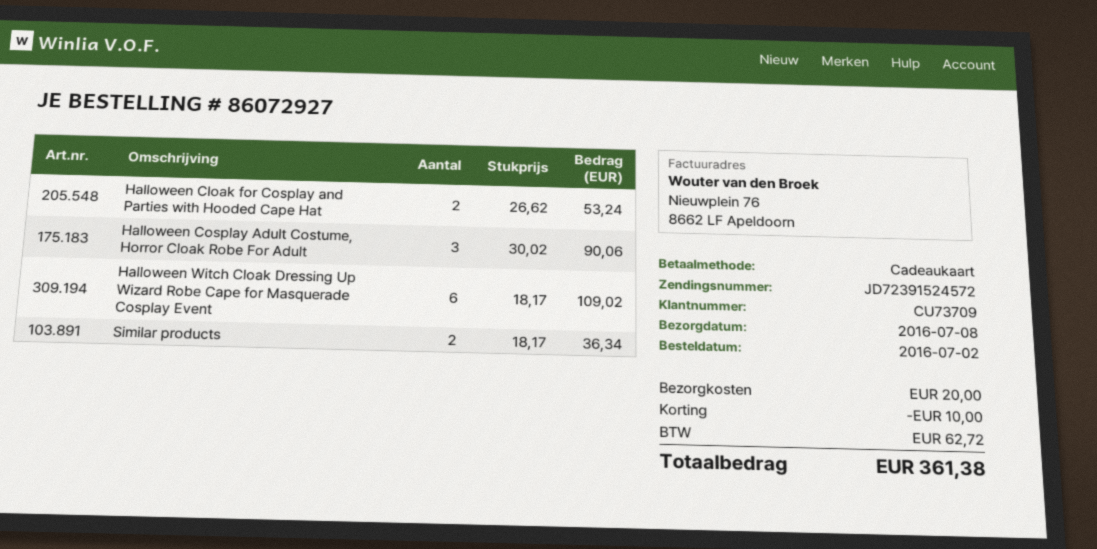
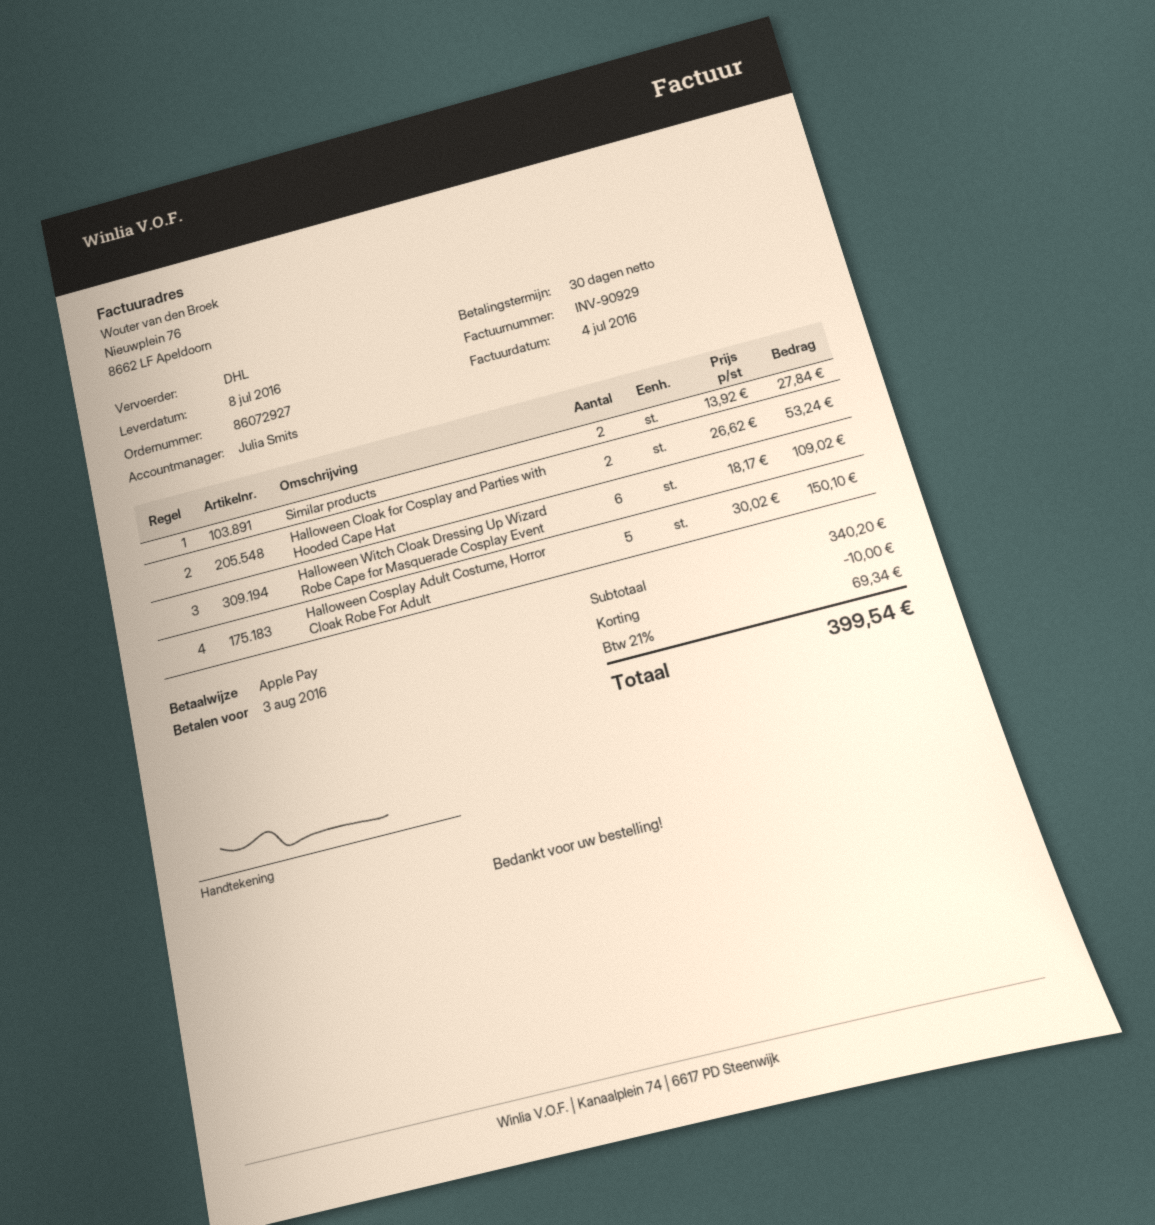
payment method: gift card -> Apple Pay
Halloween Cosplay Adult Costume, Horror Cloak Robe For Adult: 3 x 30.02 = 90.06 -> 5 x 30.02 = 150.10
Similar products: 2 x 18.17 = 36.34 -> 2 x 13.92 = 27.84
shipping: 20.00 -> none
tax: 62.72 -> 69.34
total: 361.38 -> 399.54

